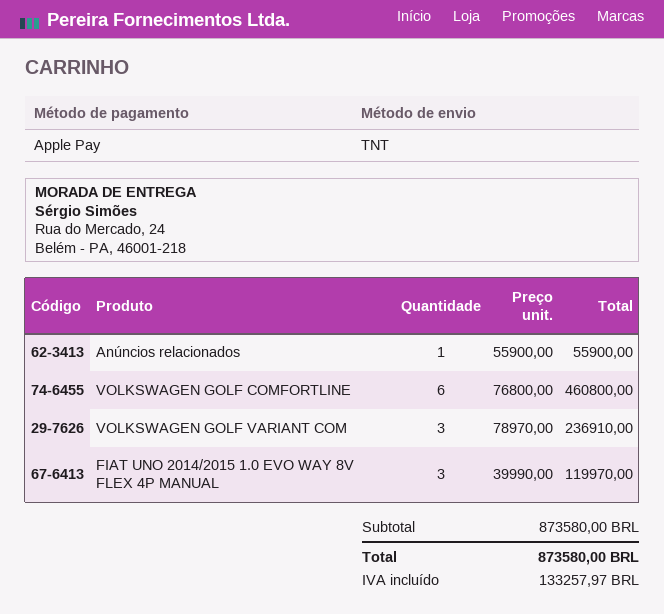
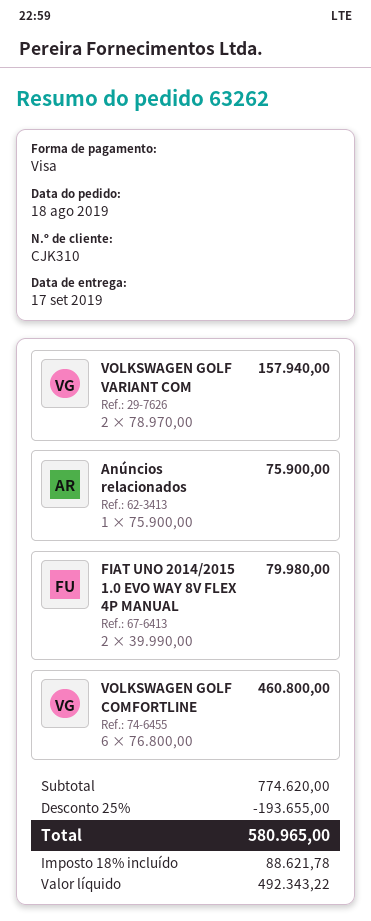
payment method: Apple Pay -> Visa
Anúncios relacionados: 1 x 55900.00 = 55900.00 -> 1 x 75900.00 = 75900.00
VOLKSWAGEN GOLF VARIANT COM: 3 x 78970.00 = 236910.00 -> 2 x 78970.00 = 157940.00
FIAT UNO 2014/2015 1.0 EVO WAY 8V FLEX 4P MANUAL: 3 x 39990.00 = 119970.00 -> 2 x 39990.00 = 79980.00
subtotal: 873580.00 -> 774620.00
discount: none -> 25% = 193655.00
tax: 133257.97 -> 88621.78
total: 873580.00 -> 580965.00

